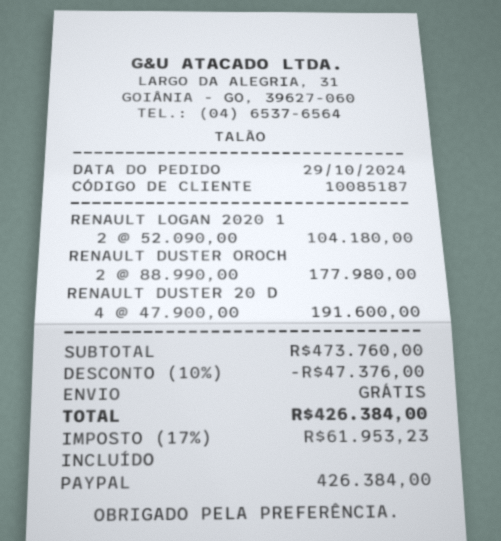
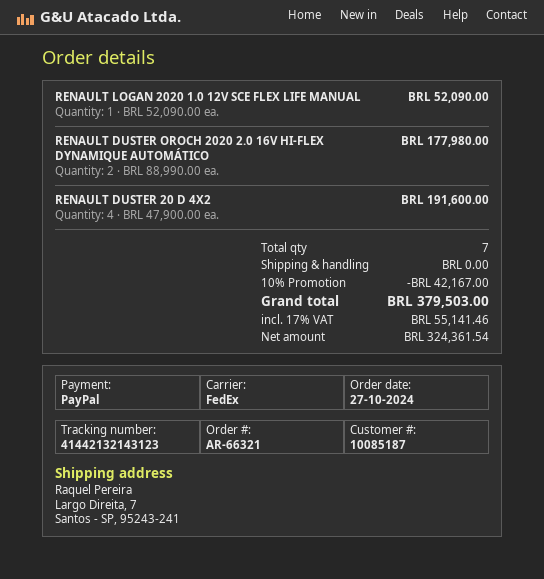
order date: 2024-10-29 -> 2024-10-27
RENAULT LOGAN 2020 1: 2 x 52090.00 = 104180.00 -> 1 x 52090.00 = 52090.00
discount: 10% = 47376.00 -> 10% = 42167.00
tax: 17% = 61953.23 -> 17% = 55141.46
total: 426384.00 -> 379503.00

